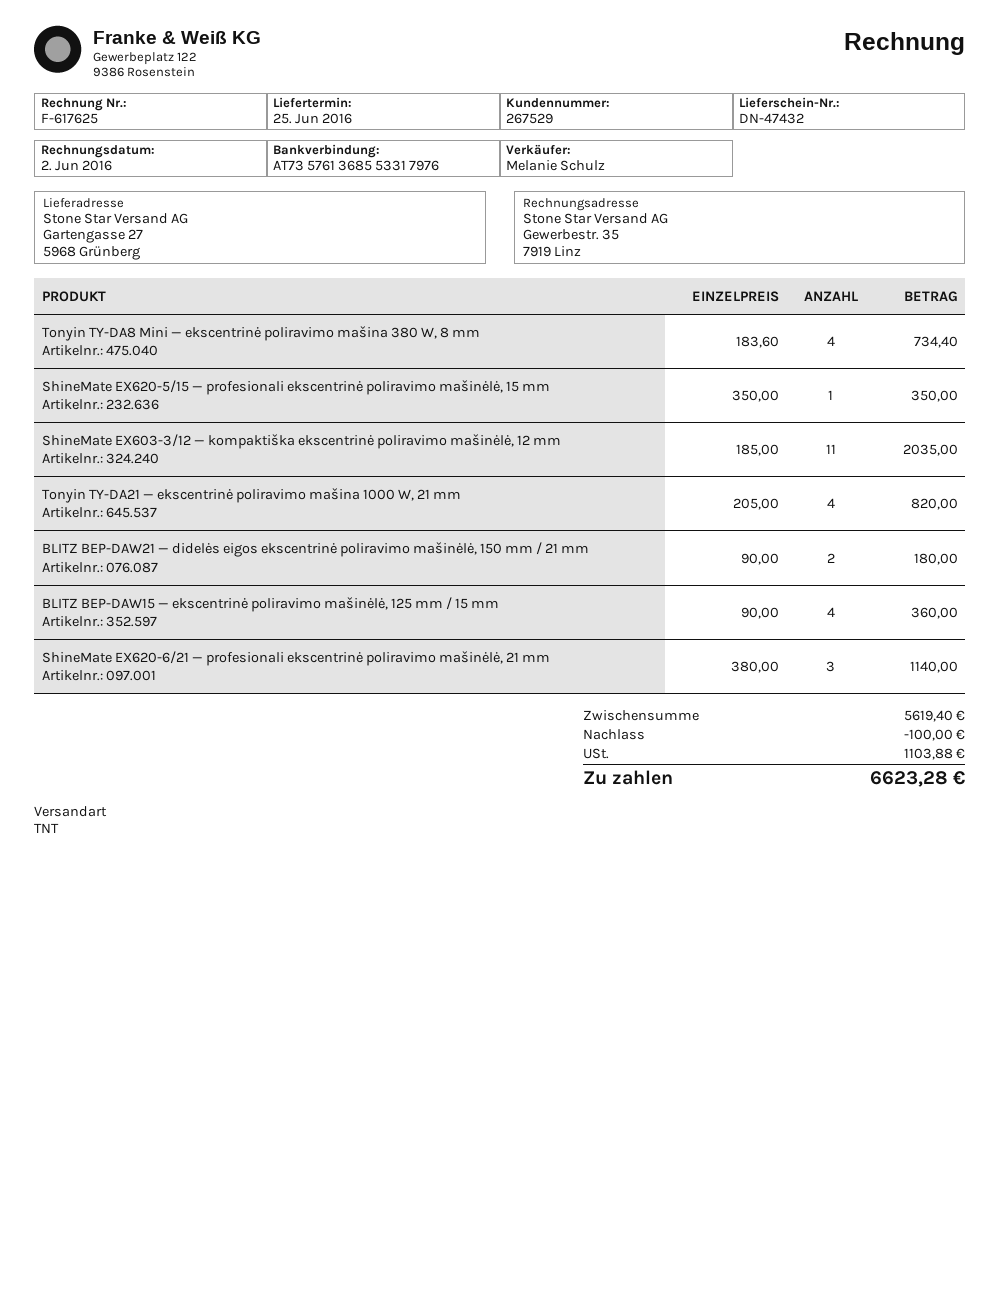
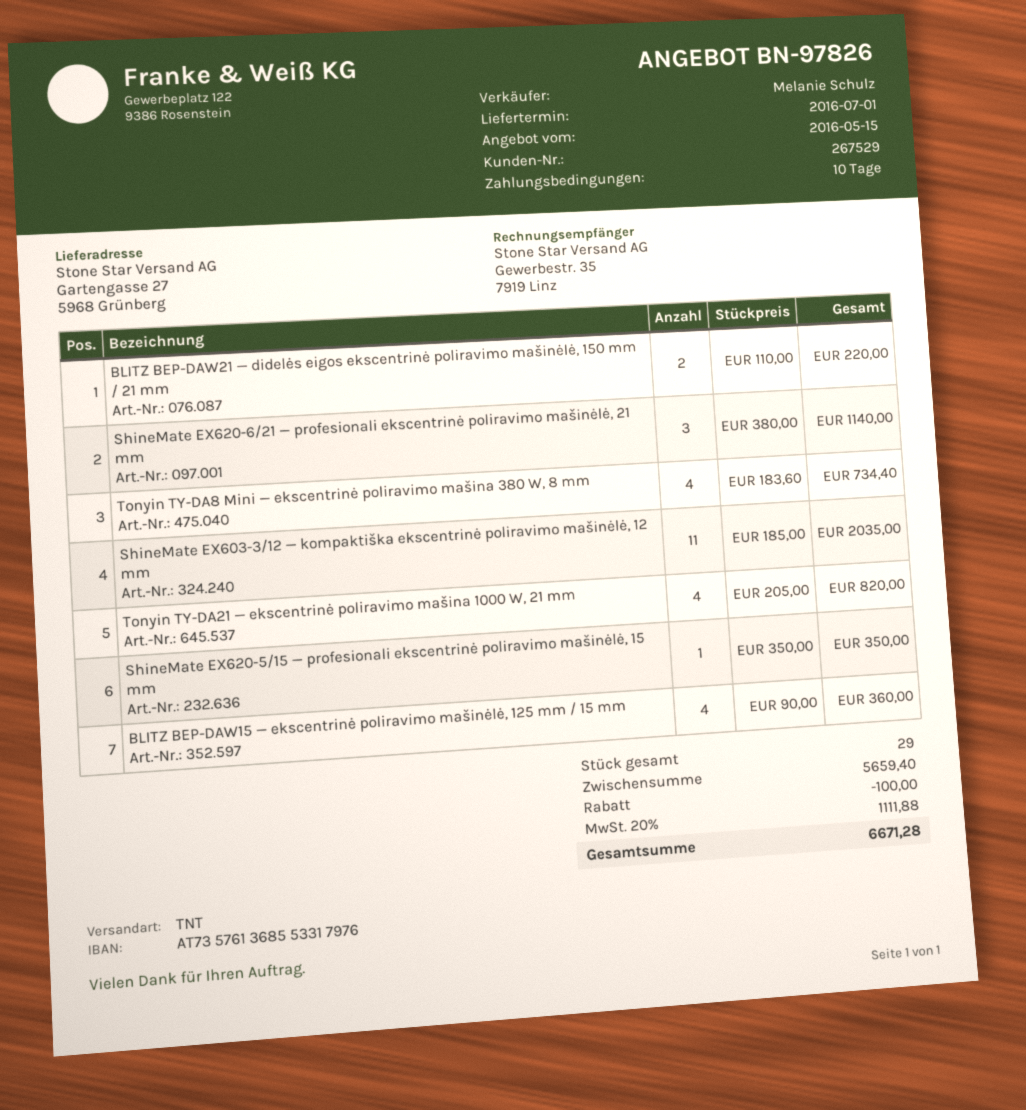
delivery date: 2016-06-25 -> 2016-07-01
BLITZ BEP-DAW21 — didelės eigos ekscentrinė poliravimo mašinėlė, 150 mm / 21 mm: 2 x 90.00 = 180.00 -> 2 x 110.00 = 220.00
subtotal: 5619.40 -> 5659.40
tax: 1103.88 -> 1111.88
total: 6623.28 -> 6671.28

